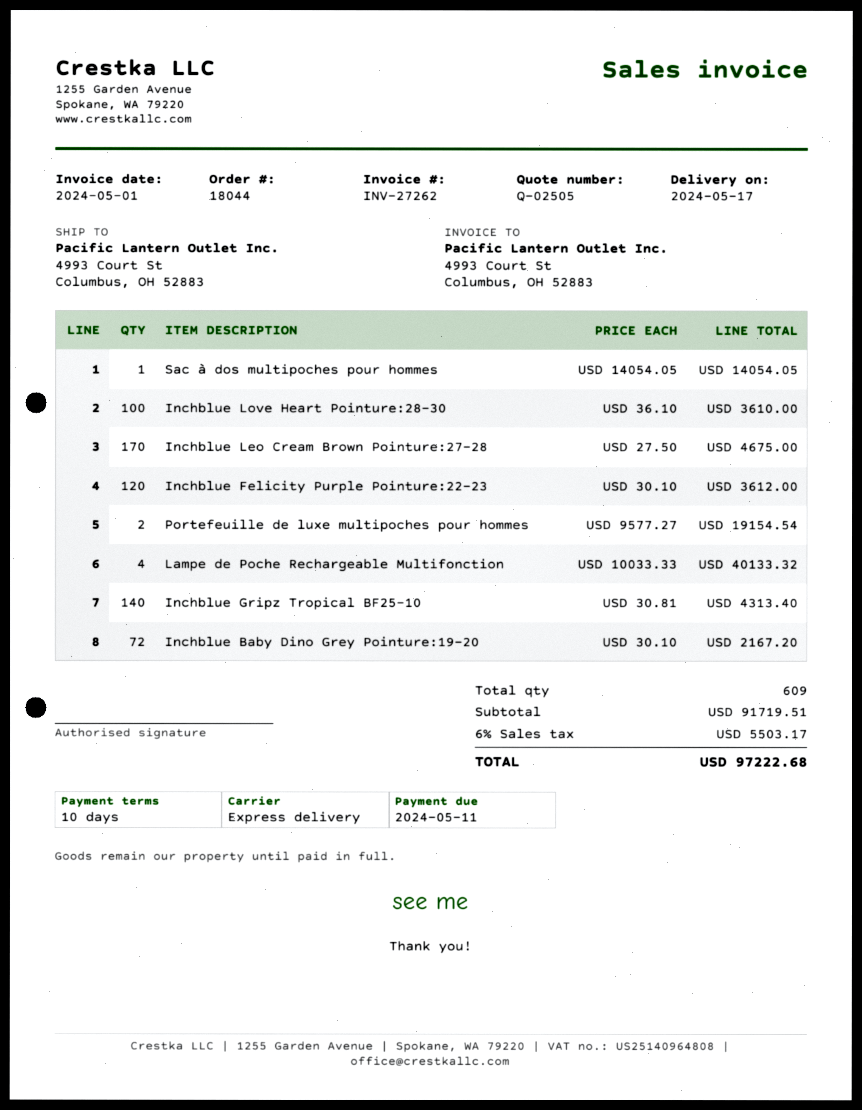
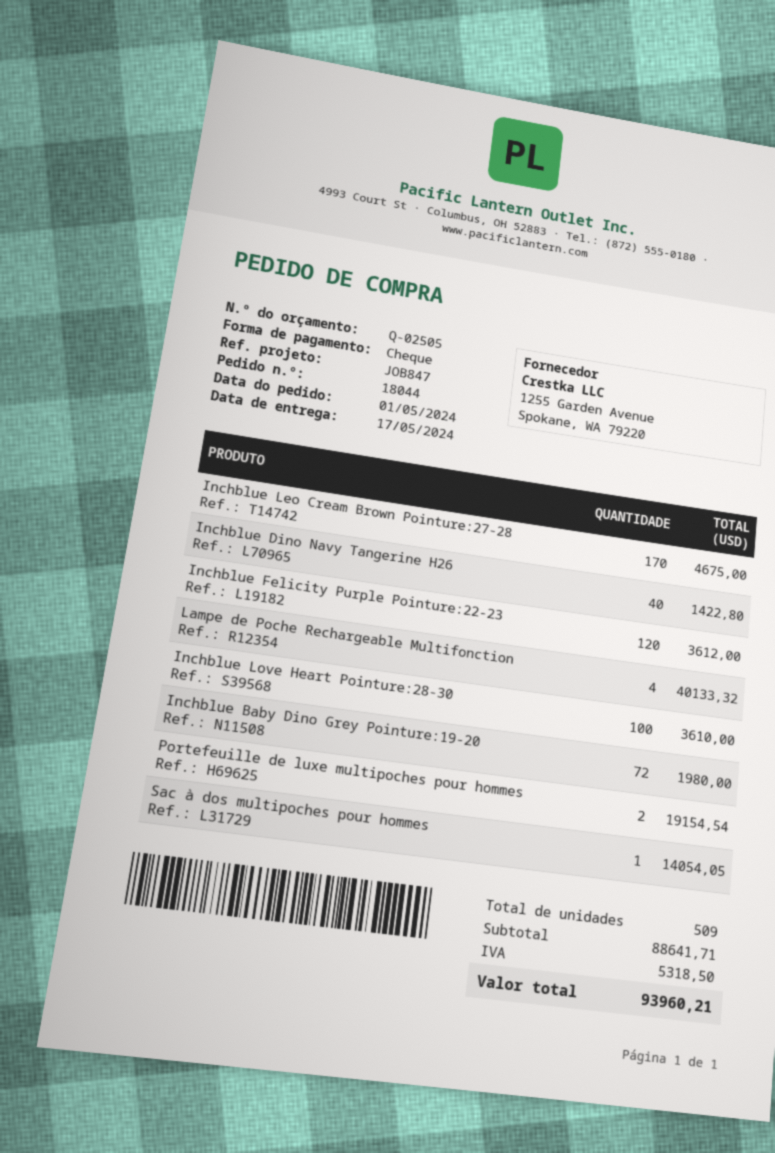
Inchblue Gripz Tropical BF25-10: 140 for 4313.40 -> none
Inchblue Baby Dino Grey Pointure:19-20: 72 for 2167.20 -> 72 for 1980.00
Inchblue Dino Navy Tangerine H26: none -> 40 for 1422.80
total quantity: 609 -> 509
subtotal: 91719.51 -> 88641.71
tax: 5503.17 -> 5318.50
total: 97222.68 -> 93960.21

